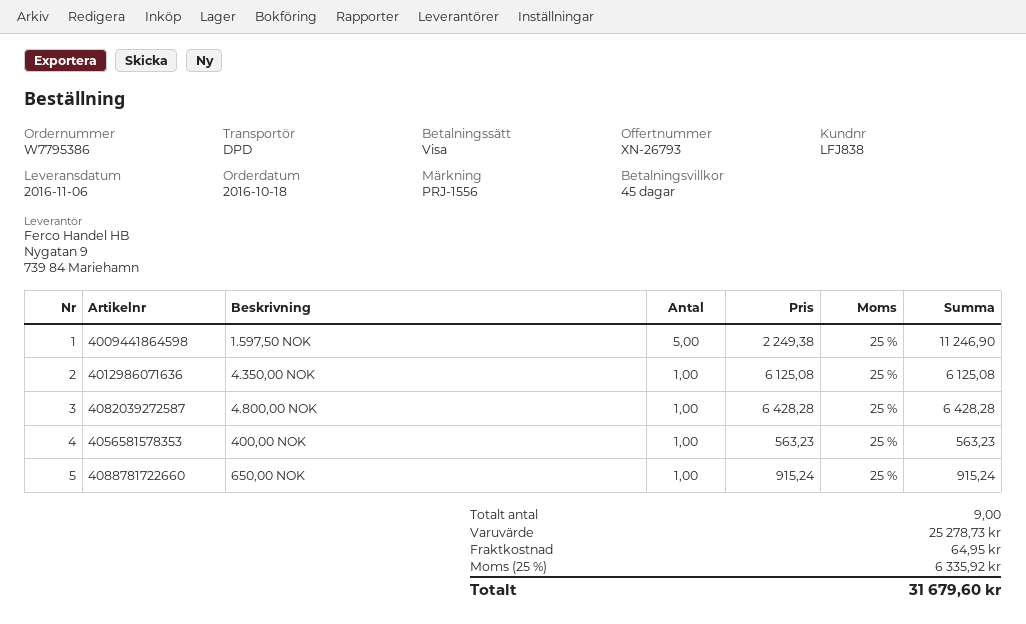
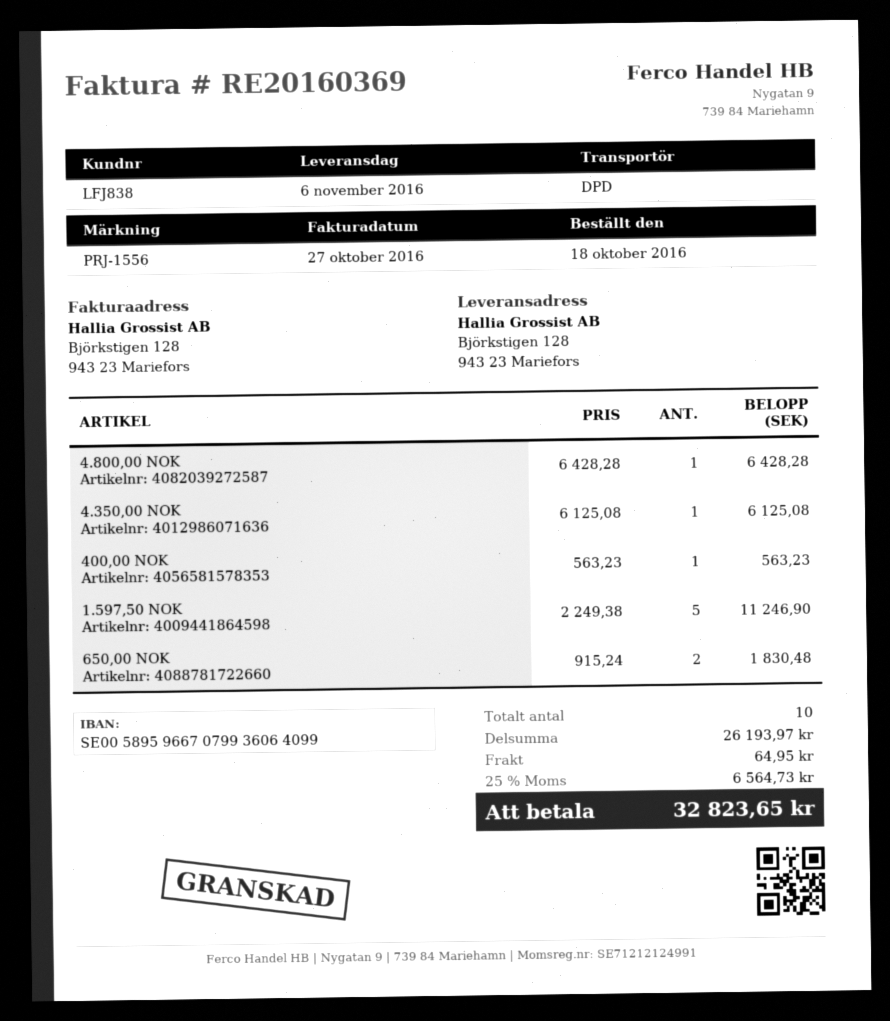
650,00 NOK: 1 x 915.24 = 915.24 -> 2 x 915.24 = 1830.48
total quantity: 9 -> 10
subtotal: 25278.73 -> 26193.97
tax: 25% = 6335.92 -> 25% = 6564.73
total: 31679.60 -> 32823.65

